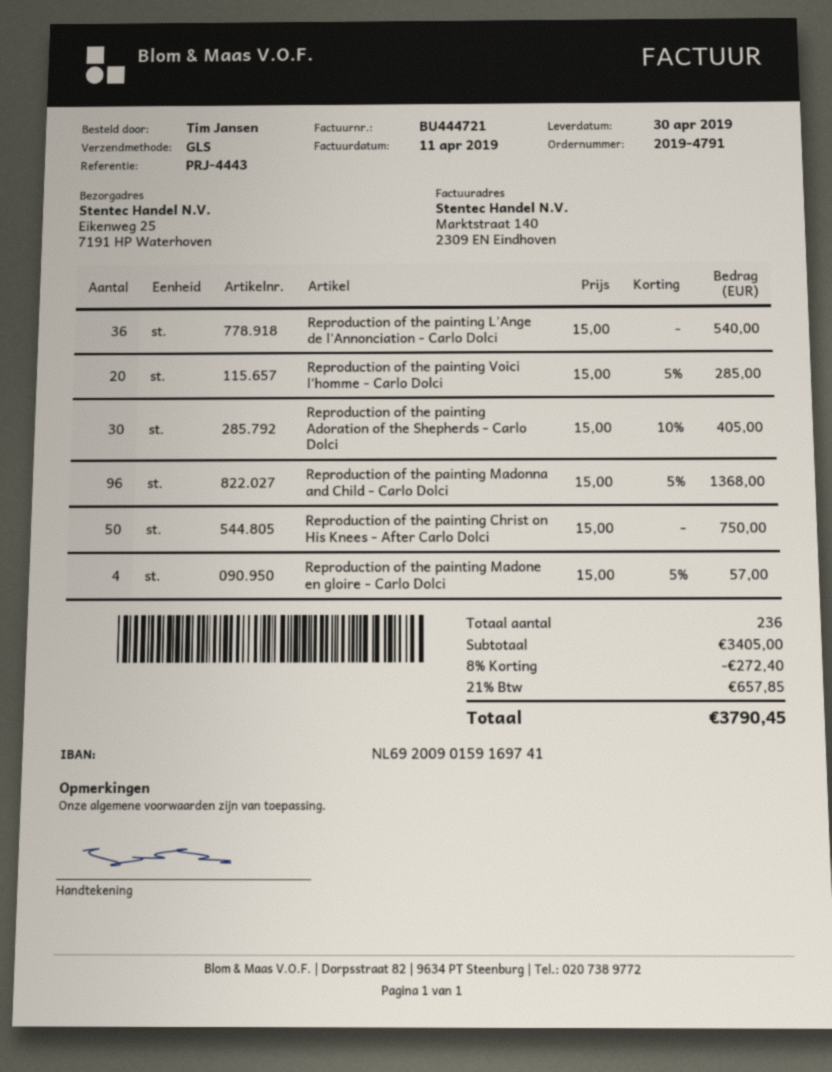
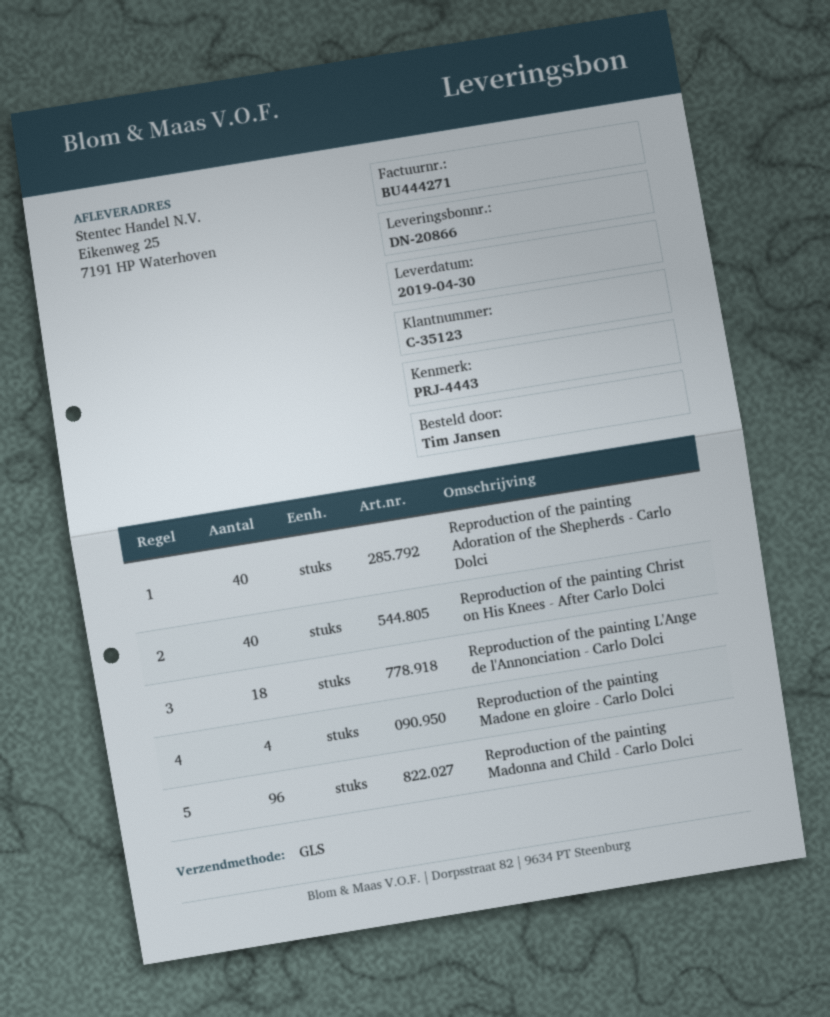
invoice number: BU444721 -> BU444271
Reproduction of the painting L'Ange de l'Annonciation - Carlo Dolci: 36 -> 18
Reproduction of the painting Voici l'homme - Carlo Dolci: 20 -> none
Reproduction of the painting Adoration of the Shepherds - Carlo Dolci: 30 -> 40
Reproduction of the painting Christ on His Knees - After Carlo Dolci: 50 -> 40

